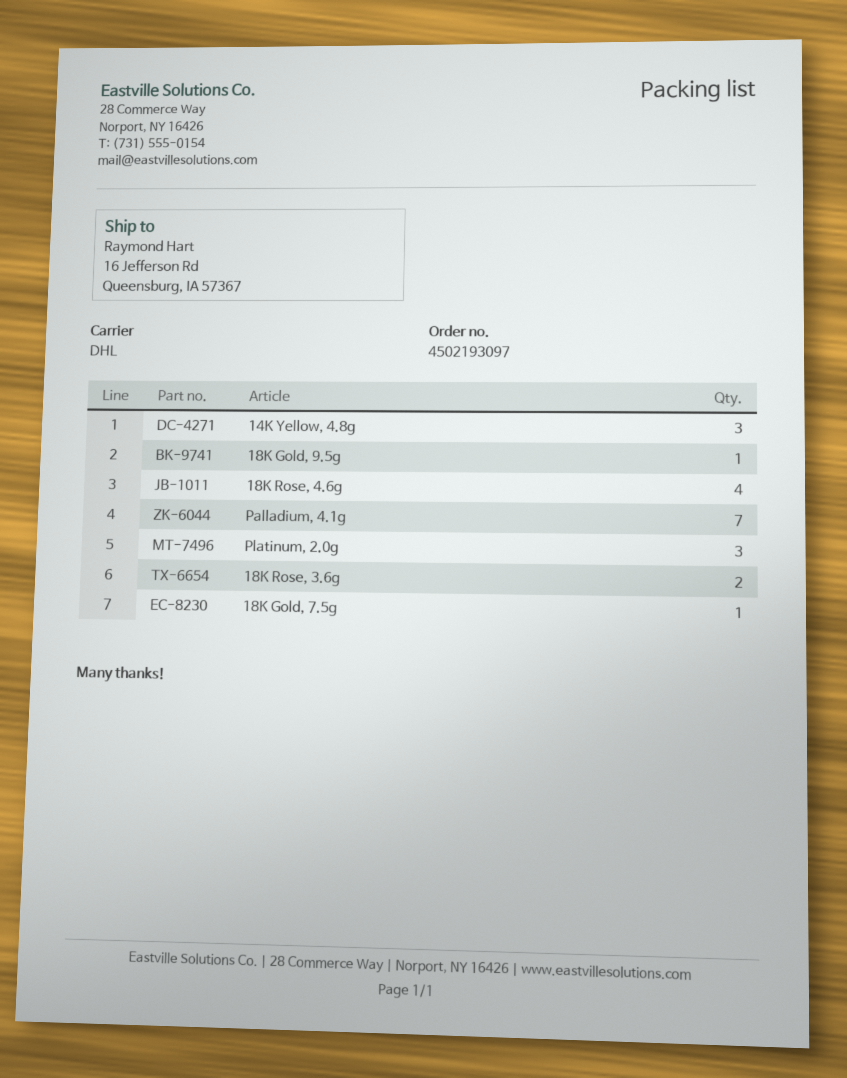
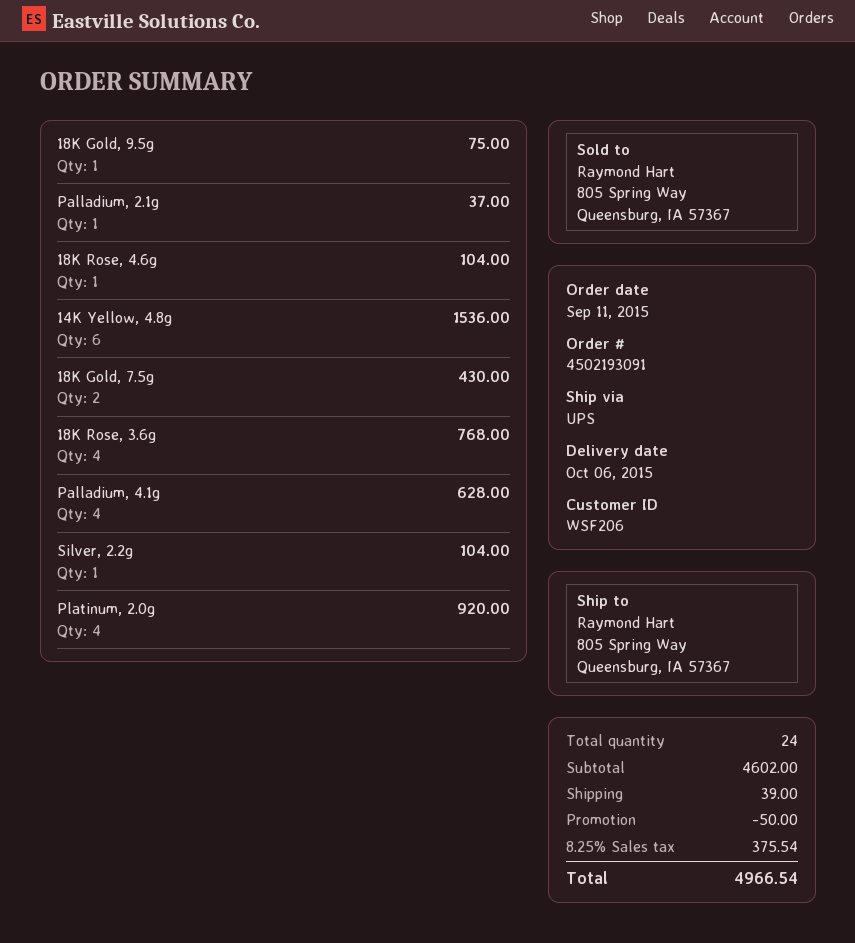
order number: 4502193097 -> 4502193091
shipping method: DHL -> UPS
ship to: 16 Jefferson Rd, Queensburg, IA 57367 -> 805 Spring Way, Queensburg, IA 57367
14K Yellow, 4.8g: 3 -> 6
18K Rose, 4.6g: 4 -> 1
Palladium, 4.1g: 7 -> 4
Platinum, 2.0g: 3 -> 4
18K Rose, 3.6g: 2 -> 4
18K Gold, 7.5g: 1 -> 2
Palladium, 2.1g: none -> 1
Silver, 2.2g: none -> 1

